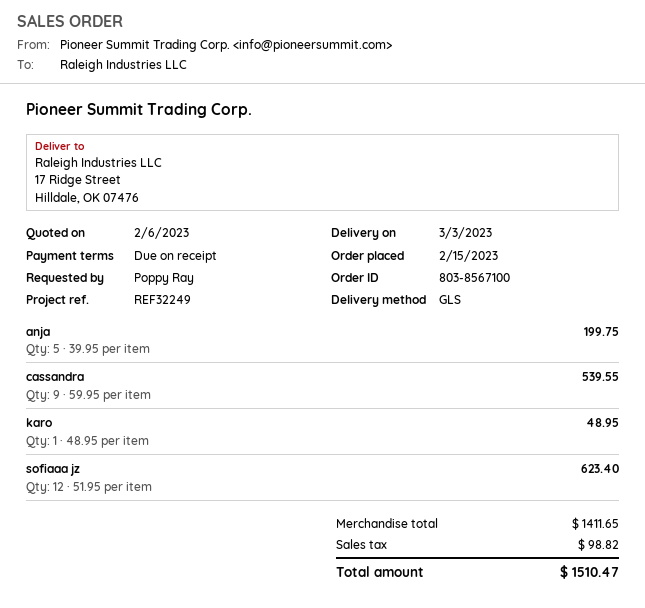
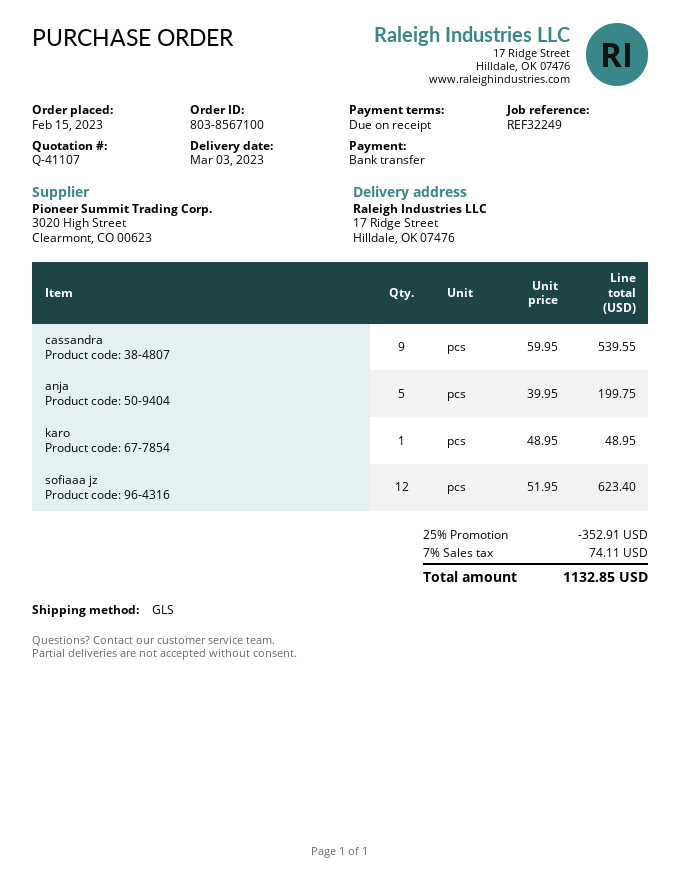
discount: none -> 25% = 352.91
tax: 98.82 -> 74.11
total: 1510.47 -> 1132.85

